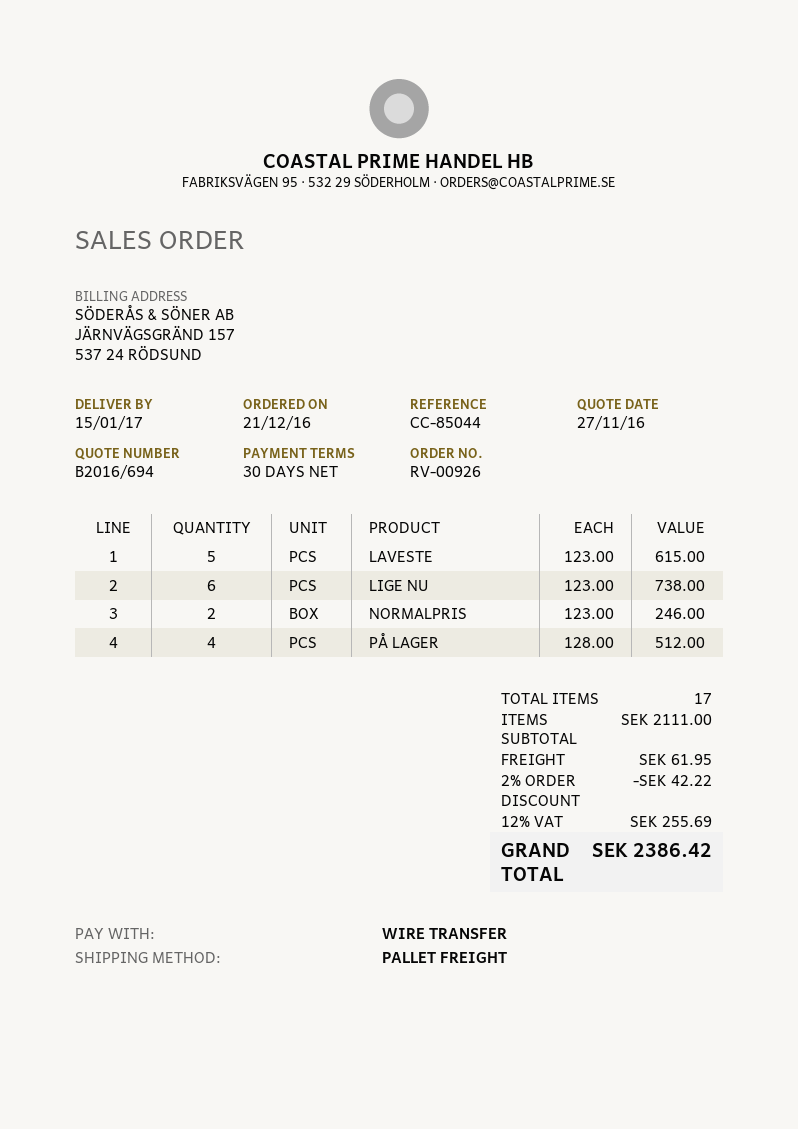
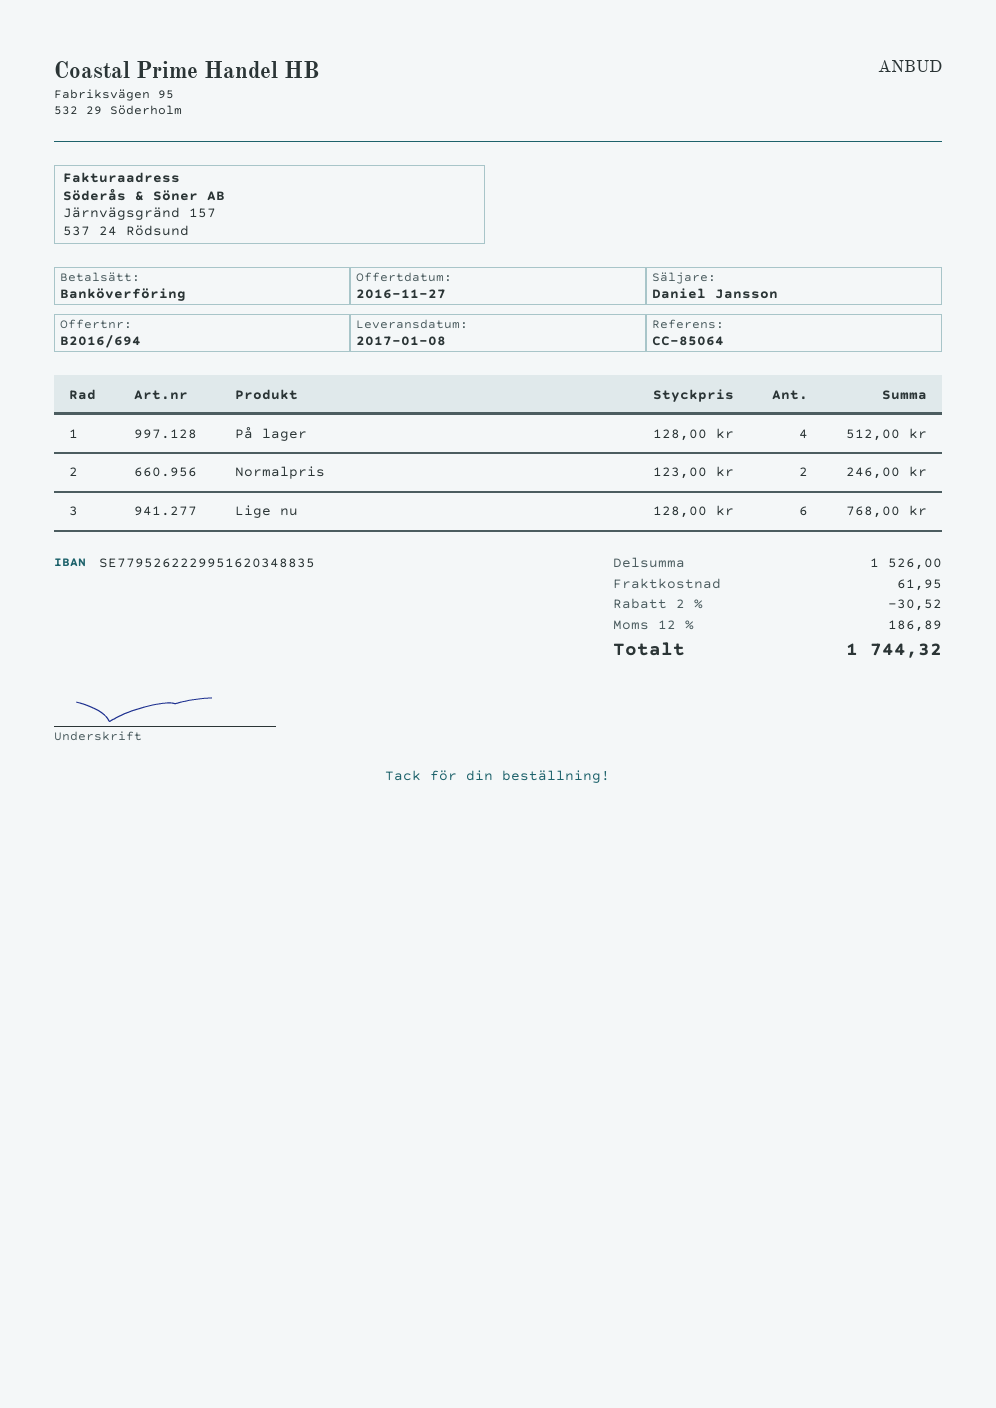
delivery date: 2017-01-15 -> 2017-01-08
reference: CC-85044 -> CC-85064
LAVESTE: 5 x 123.00 = 615.00 -> none
LIGE NU: 6 x 123.00 = 738.00 -> 6 x 128.00 = 768.00
subtotal: 2111.00 -> 1526.00
discount: 2% = 42.22 -> 2% = 30.52
tax: 12% = 255.69 -> 12% = 186.89
total: 2386.42 -> 1744.32

